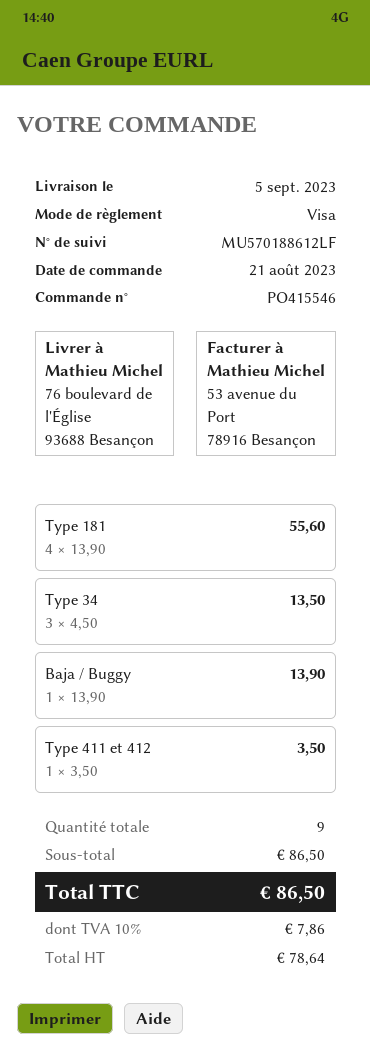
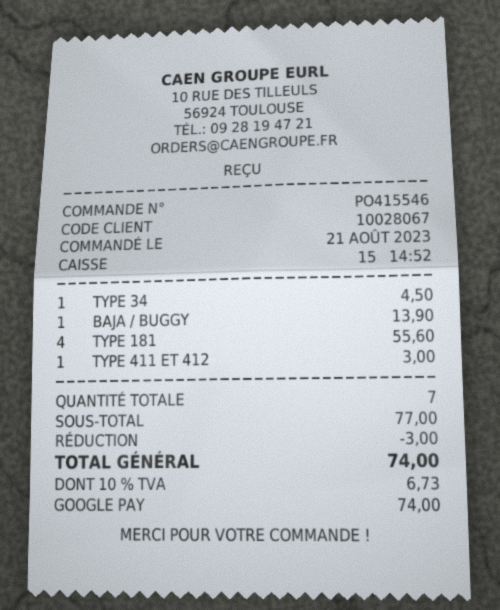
payment method: Visa -> Google Pay
Type 34: 3 for 13.50 -> 1 for 4.50
Type 411 et 412: 1 for 3.50 -> 1 for 3.00
total quantity: 9 -> 7
subtotal: 86.50 -> 77.00
discount: none -> 3.00
tax: 10% = 7.86 -> 10% = 6.73
total: 86.50 -> 74.00

